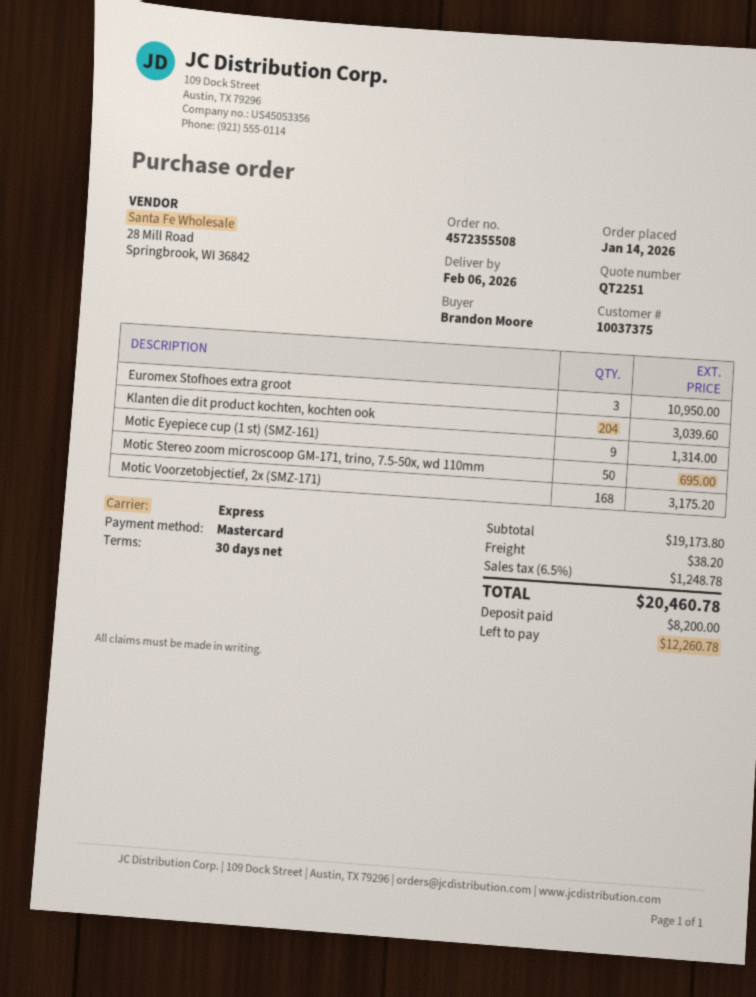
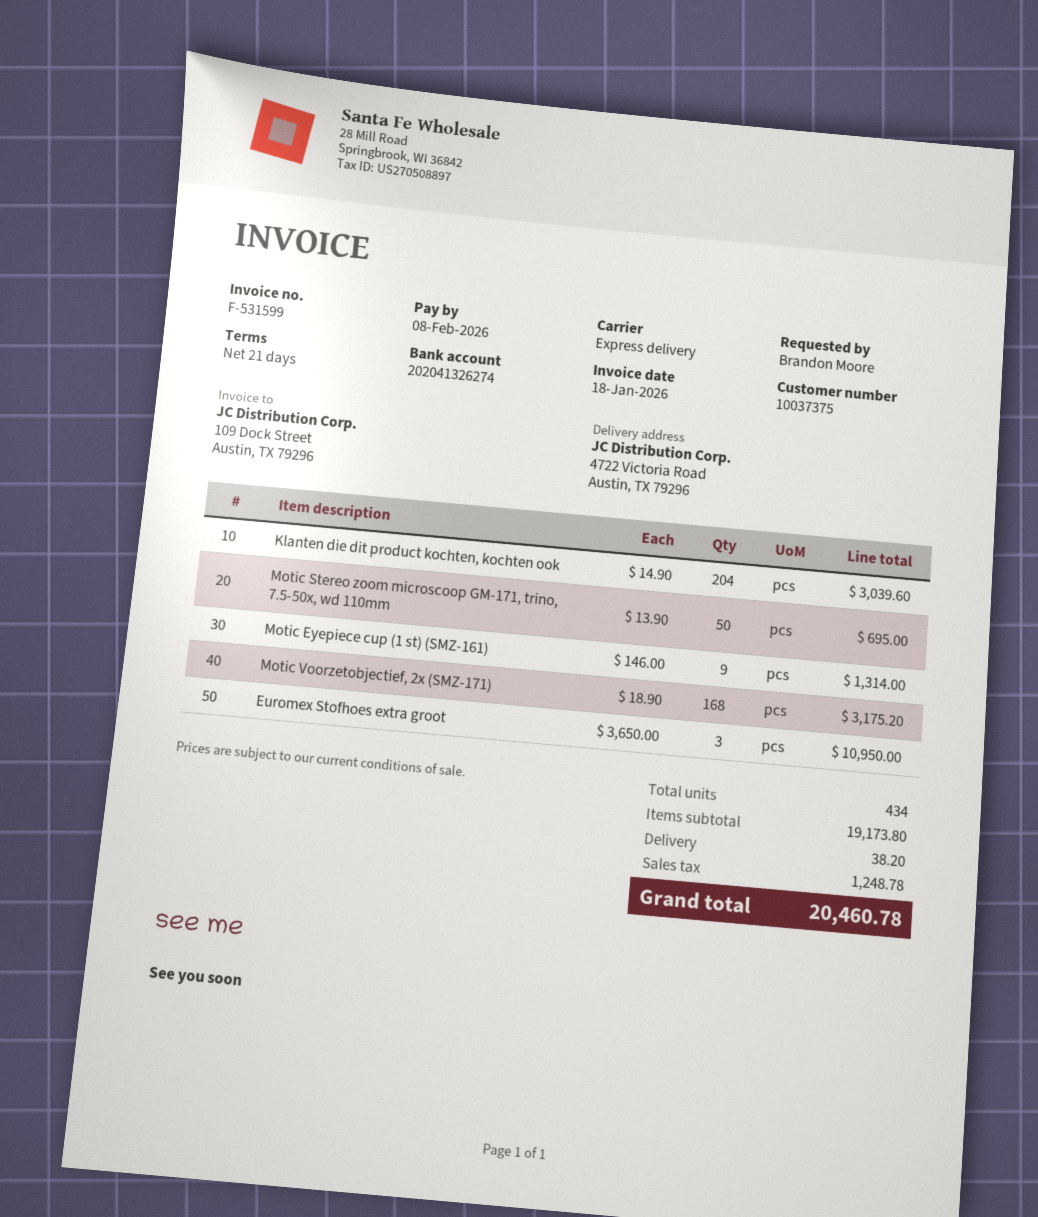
payment terms: 30 days -> 21 days

